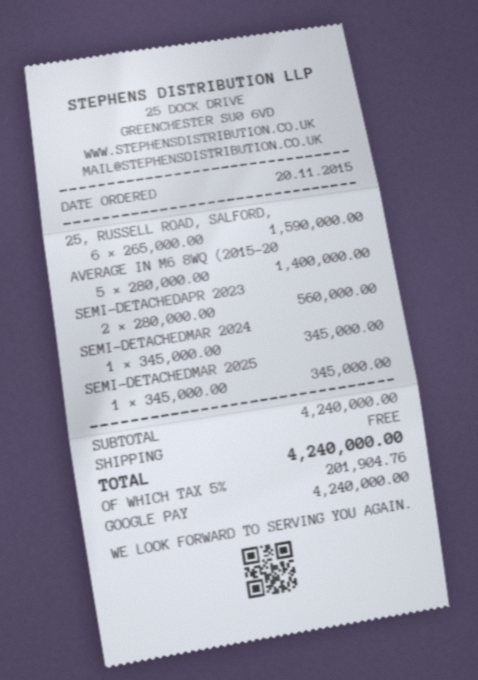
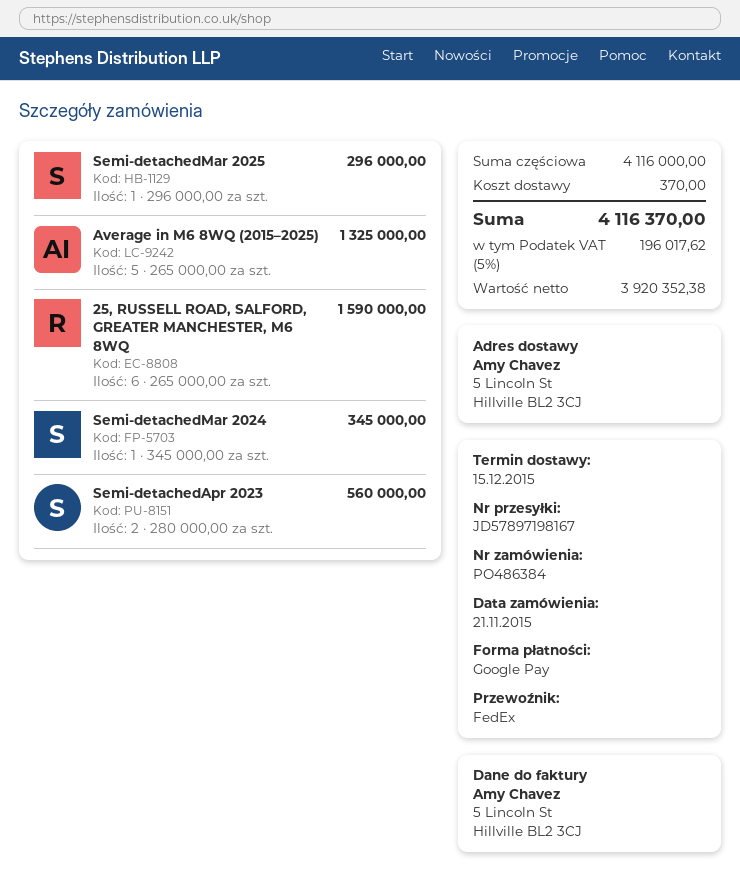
order date: 2015-11-20 -> 2015-11-21
AVERAGE IN M6 8WQ (2015–20: 5 x 280000.00 = 1400000.00 -> 5 x 265000.00 = 1325000.00
SEMI-DETACHEDMAR 2025: 1 x 345000.00 = 345000.00 -> 1 x 296000.00 = 296000.00
subtotal: 4240000.00 -> 4116000.00
shipping: 0.00 -> 370.00
tax: 5% = 201904.76 -> 5% = 196017.62
total: 4240000.00 -> 4116370.00

